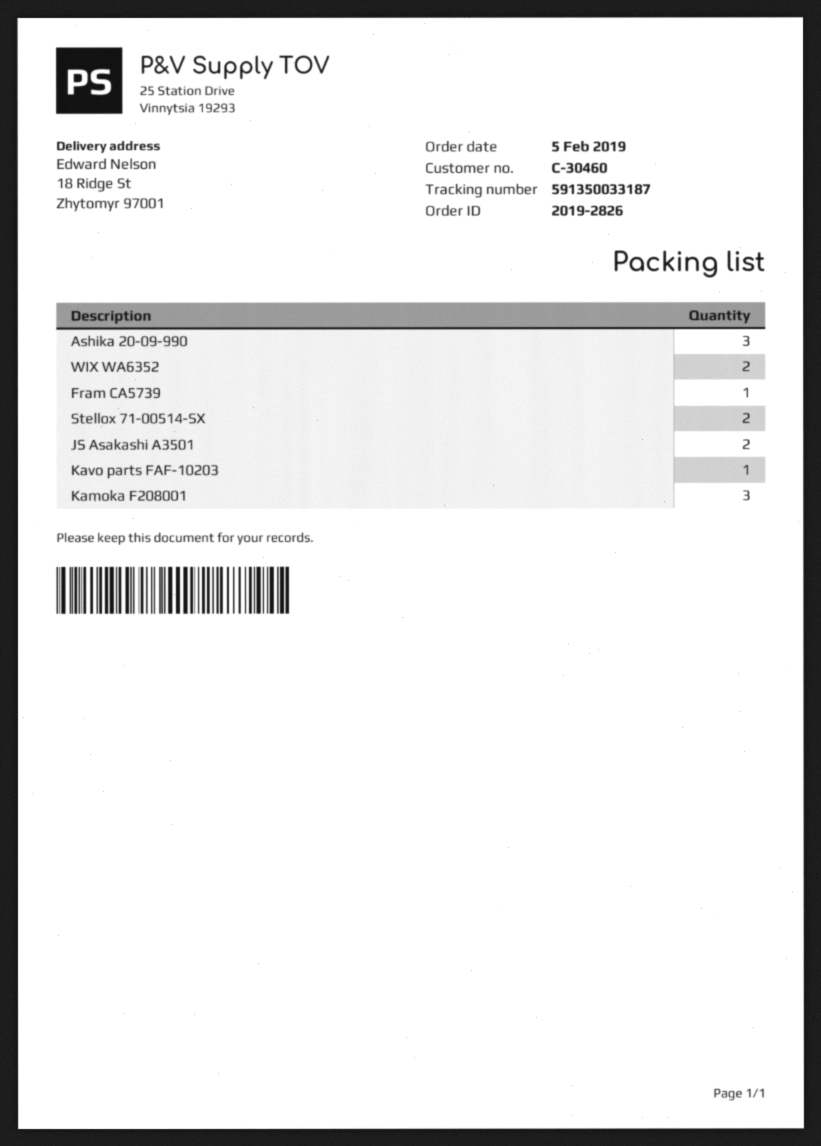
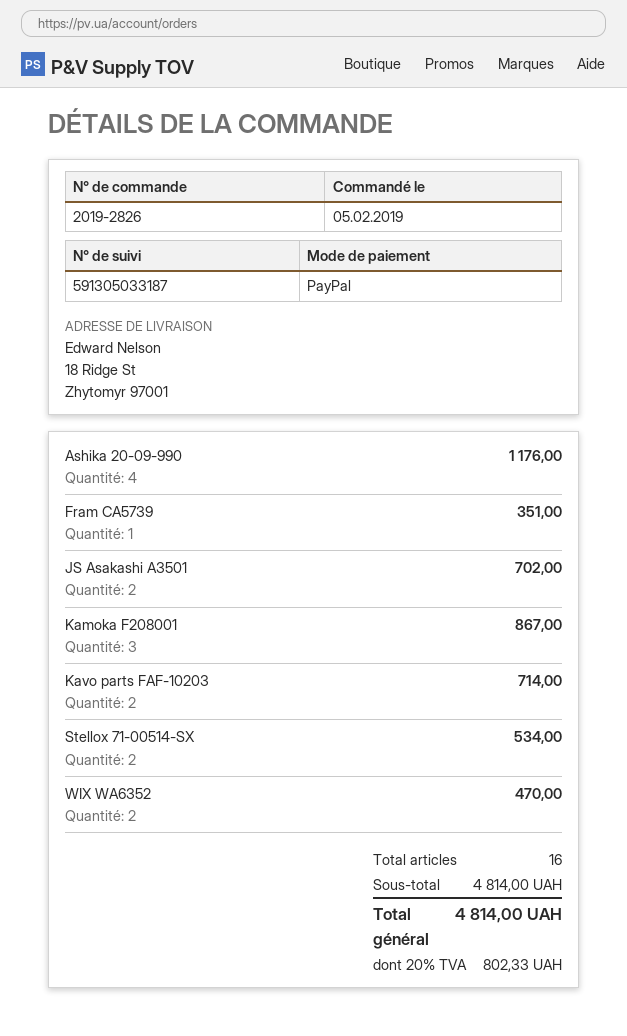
tracking number: 591350033187 -> 591305033187
Ashika 20-09-990: 3 -> 4
Kavo parts FAF-10203: 1 -> 2

